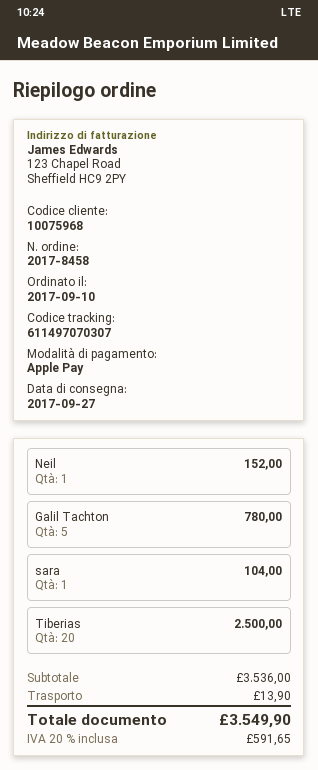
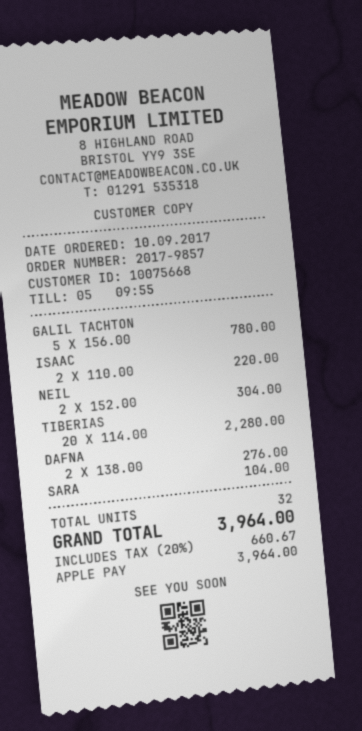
order number: 2017-8458 -> 2017-9857
customer number: 10075968 -> 10075668
Neil: 1 for 152.00 -> 2 for 304.00
Tiberias: 20 for 2500.00 -> 20 for 2280.00
ISAAC: none -> 2 for 220.00
DAFNA: none -> 2 for 276.00
shipping: 13.90 -> none
tax: 20% = 591.65 -> 20% = 660.67
total: 3549.90 -> 3964.00

